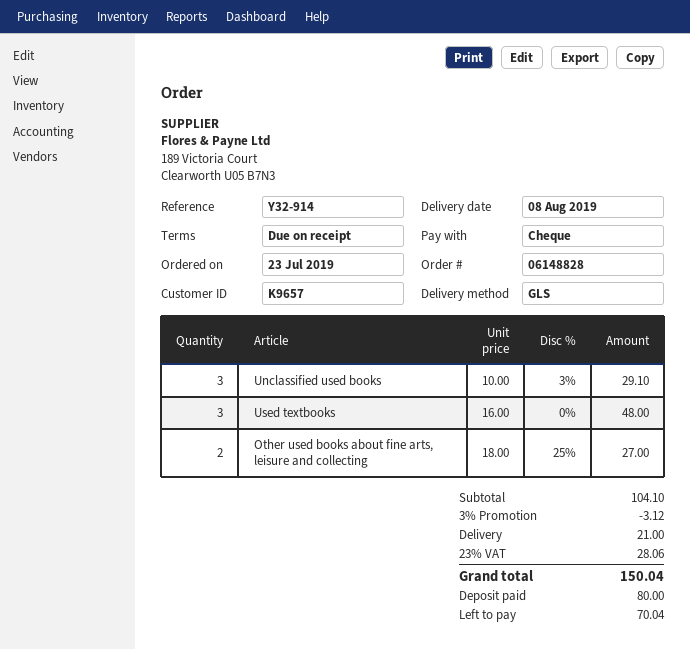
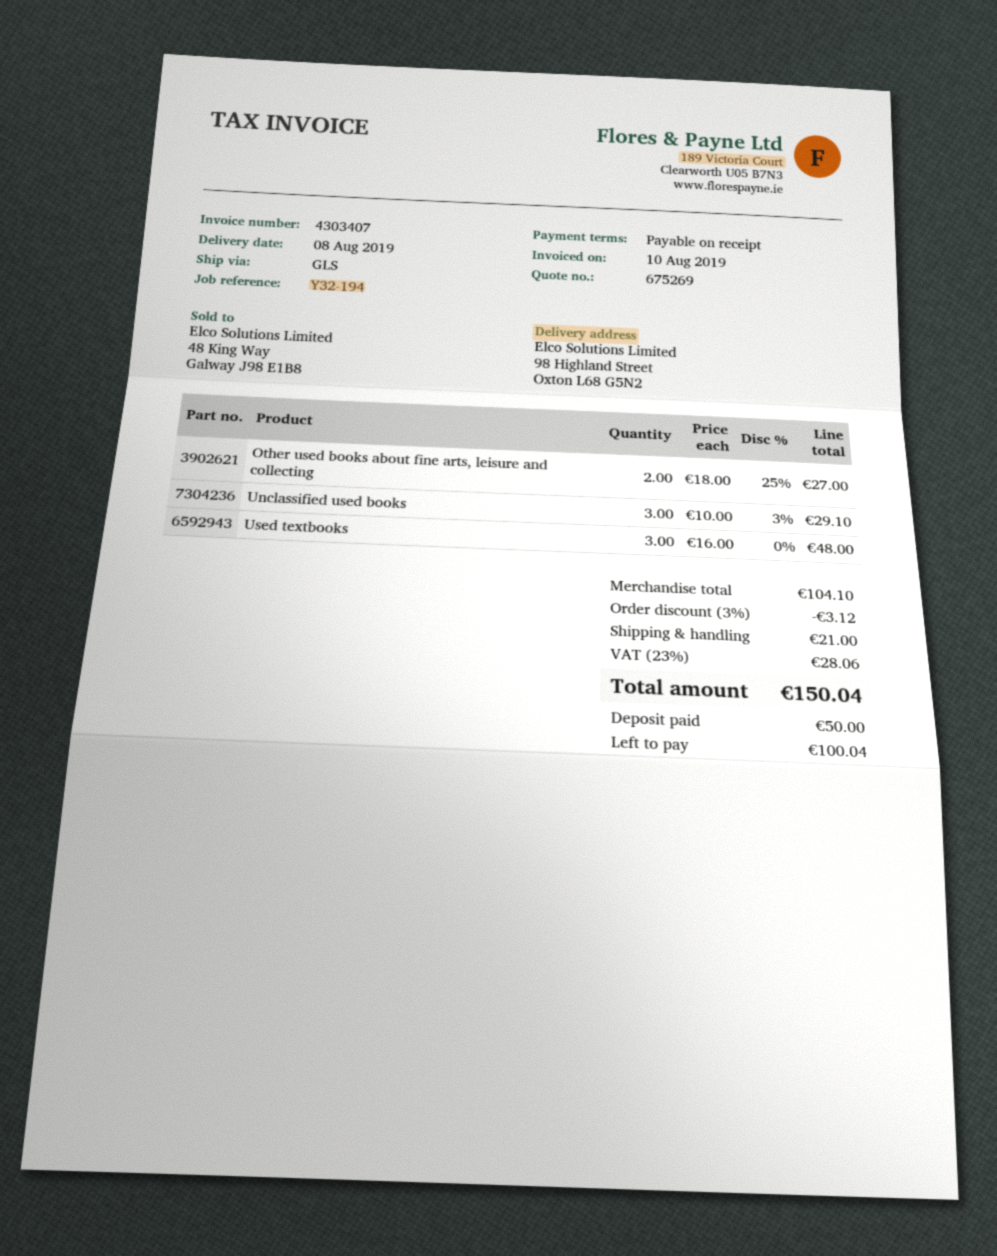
reference: Y32-914 -> Y32-194
deposit: 80.00 -> 50.00
balance: 70.04 -> 100.04

